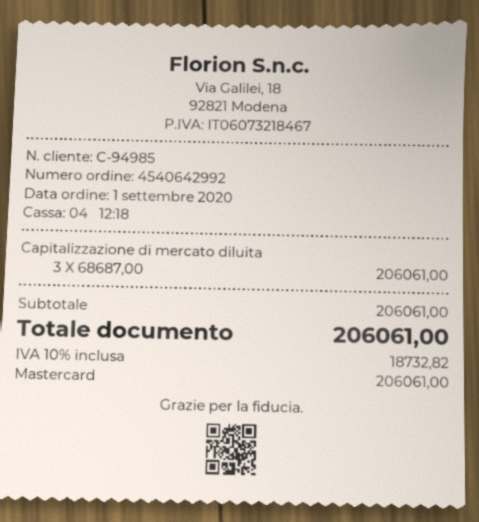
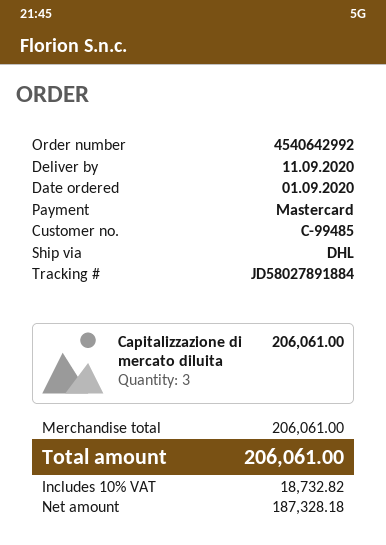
customer number: C-94985 -> C-99485

